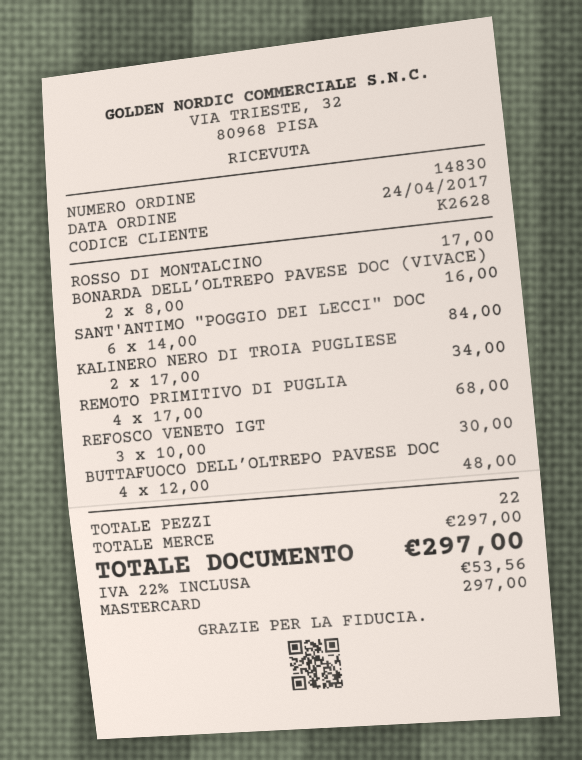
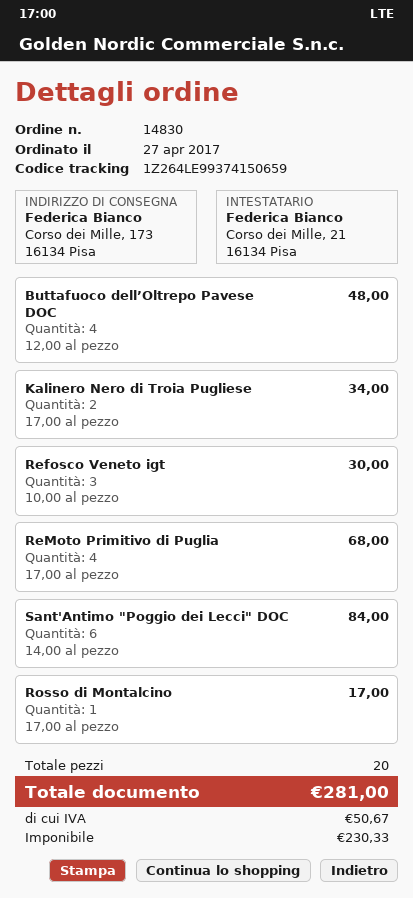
order date: 2017-04-24 -> 2017-04-27
BONARDA DELL’OLTREPO PAVESE DOC (VIVACE): 2 x 8.00 = 16.00 -> none
total quantity: 22 -> 20
tax: 53.56 -> 50.67
total: 297.00 -> 281.00

